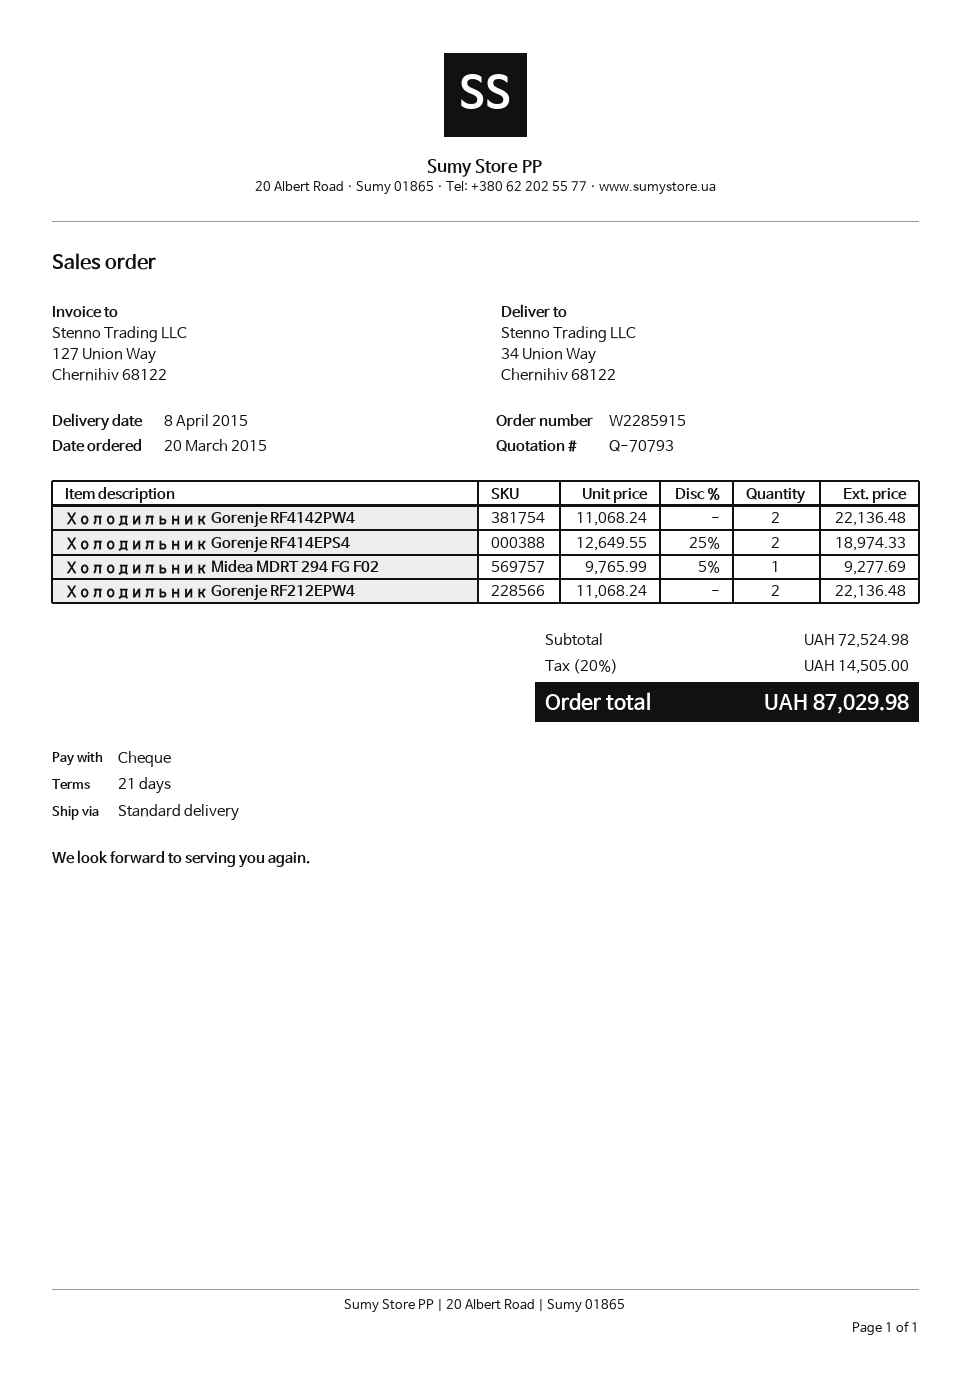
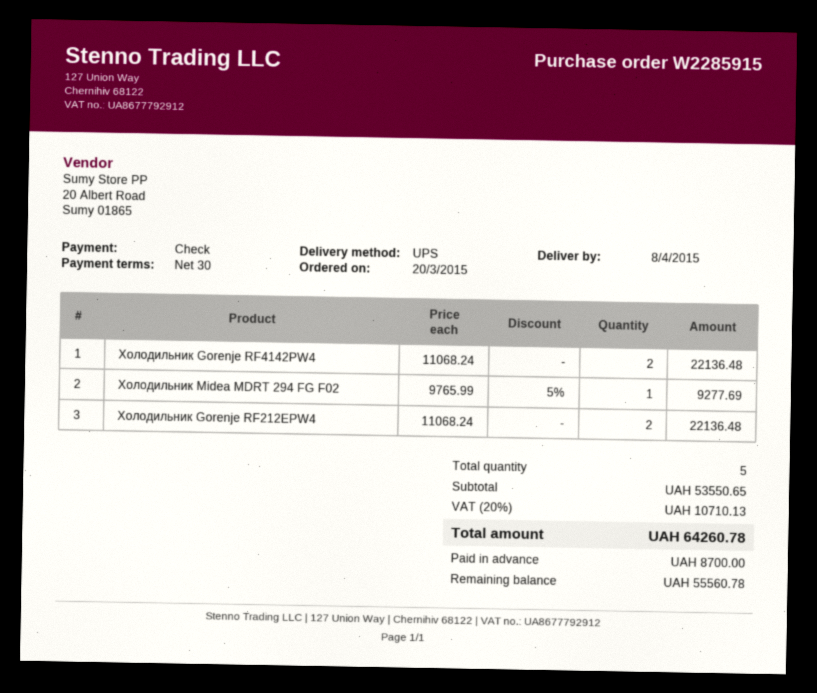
payment terms: 21 days -> 30 days
shipping method: standard -> UPS
Холодильник Gorenje RF414EPS4: 2 x 12649.55 - 25% = 18974.33 -> none
subtotal: 72524.98 -> 53550.65
tax: 20% = 14505.00 -> 20% = 10710.13
total: 87029.98 -> 64260.78

